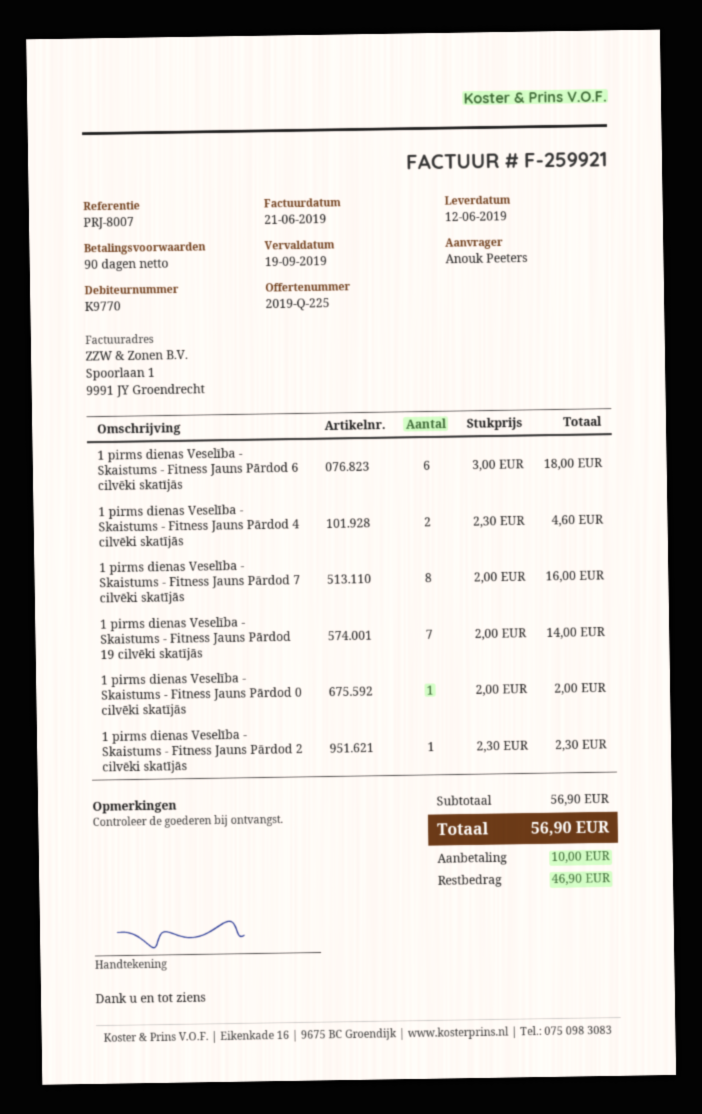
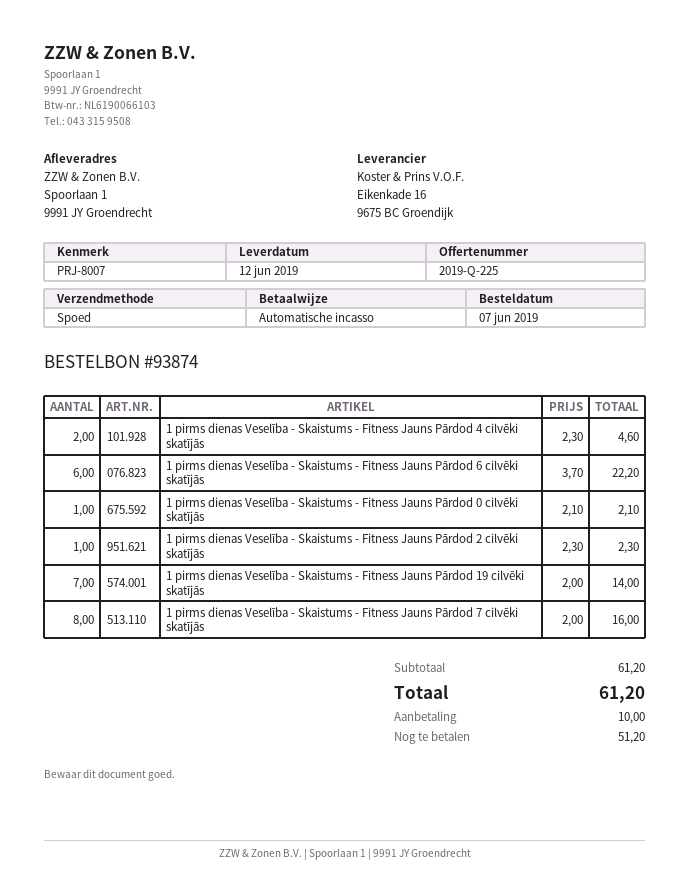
1 pirms dienas Veselība - Skaistums - Fitness Jauns Pārdod 6 cilvēki skatījās: 6 x 3.00 = 18.00 -> 6 x 3.70 = 22.20
1 pirms dienas Veselība - Skaistums - Fitness Jauns Pārdod 0 cilvēki skatījās: 1 x 2.00 = 2.00 -> 1 x 2.10 = 2.10
subtotal: 56.90 -> 61.20
total: 56.90 -> 61.20
balance: 46.90 -> 51.20

